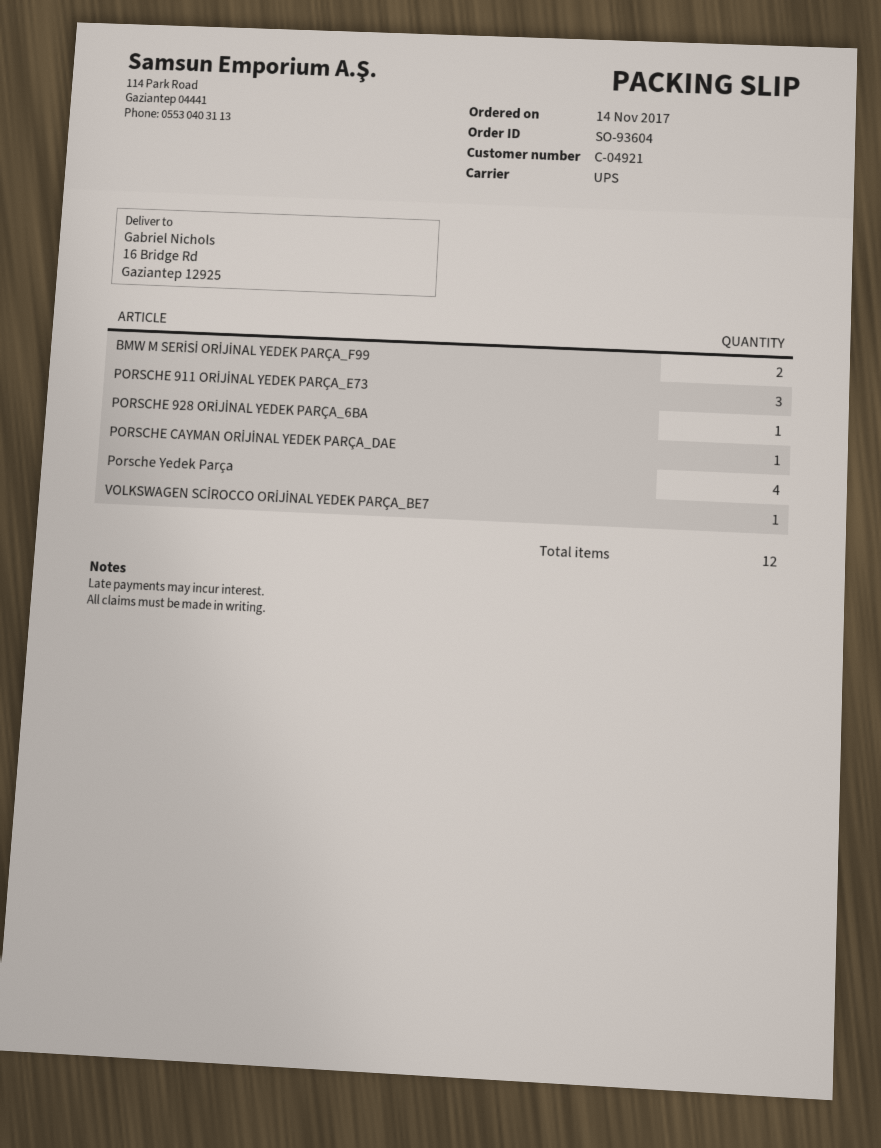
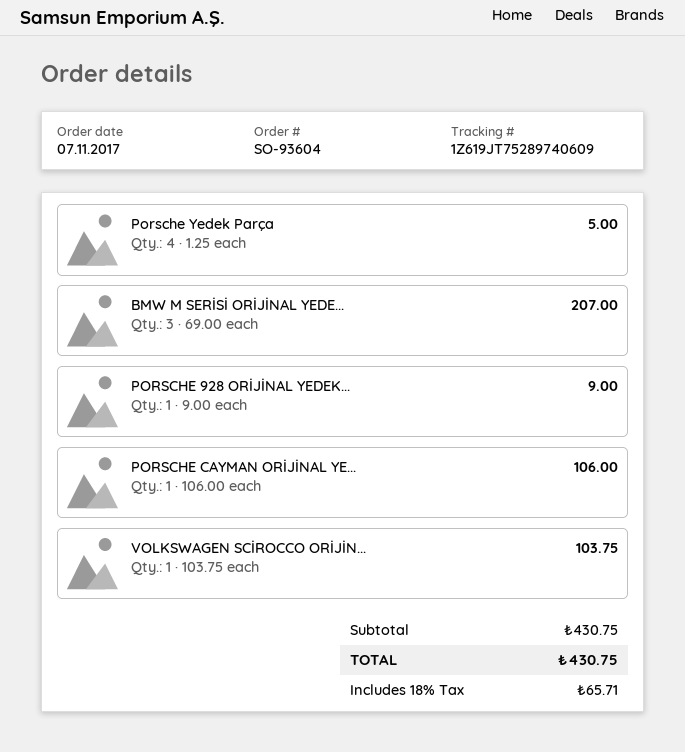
order date: 2017-11-14 -> 2017-11-07
BMW M SERİSİ ORİJİNAL YEDEK PARÇA_F99: 2 -> 3
PORSCHE 911 ORİJİNAL YEDEK PARÇA_E73: 3 -> none

